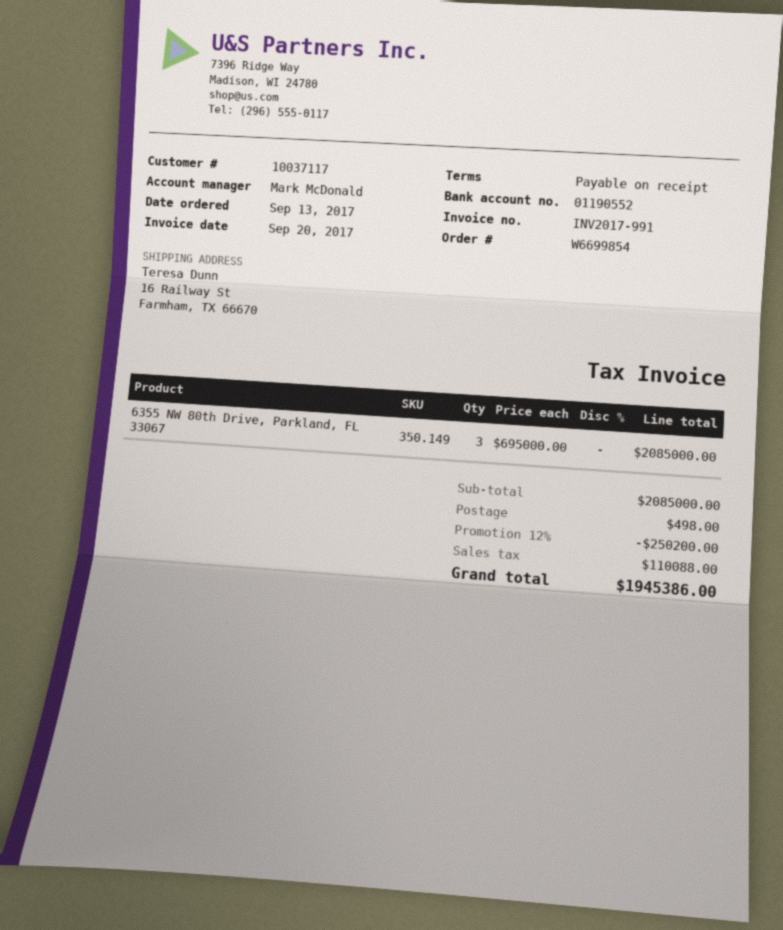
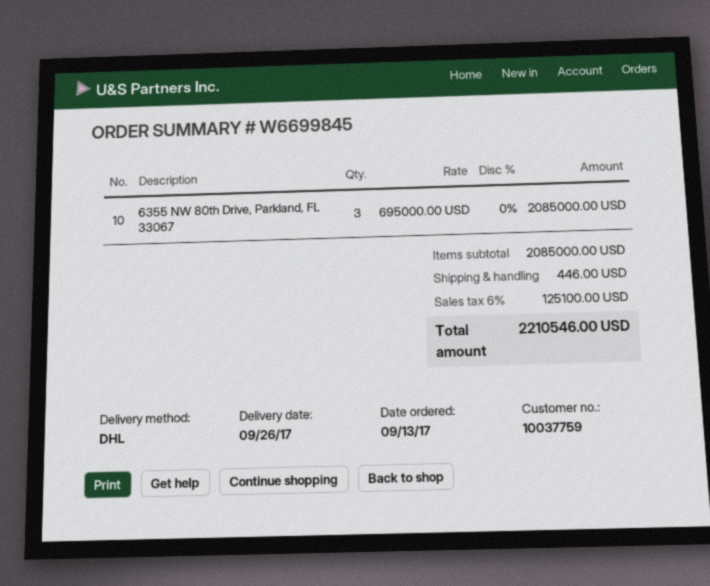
order number: W6699854 -> W6699845
customer number: 10037117 -> 10037759
discount: 12% = 250200.00 -> none
shipping: 498.00 -> 446.00
tax: 110088.00 -> 125100.00
total: 1945386.00 -> 2210546.00

